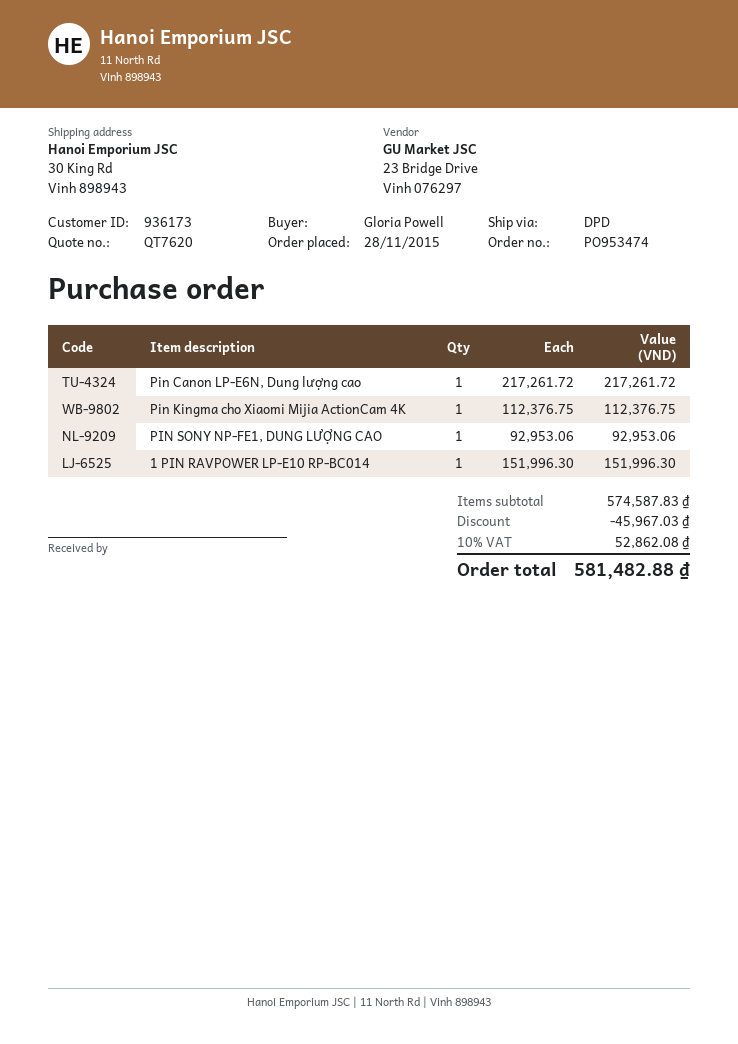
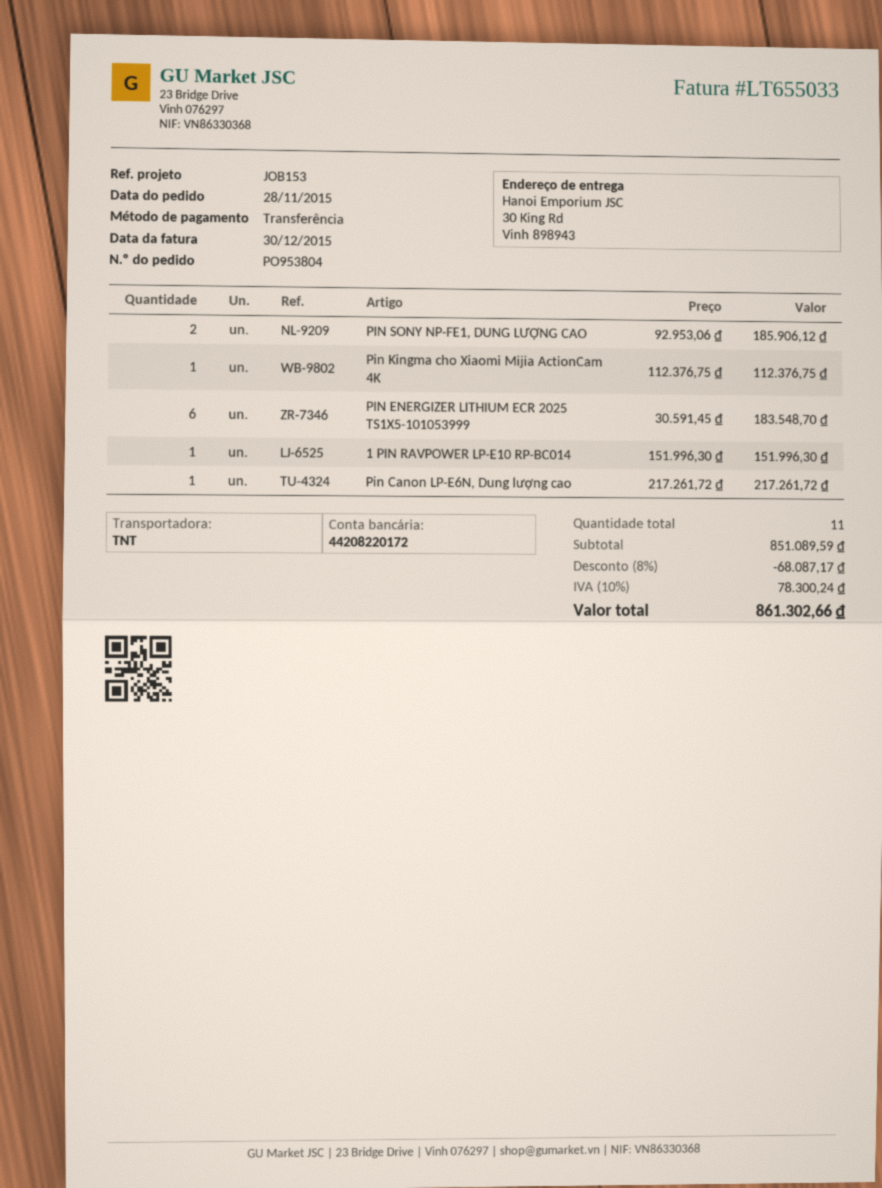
order number: PO953474 -> PO953804
shipping method: DPD -> TNT
PIN SONY NP-FE1, DUNG LƯỢNG CAO: 1 x 92953.06 = 92953.06 -> 2 x 92953.06 = 185906.12
PIN ENERGIZER LITHIUM ECR 2025 TS1X5-101053999: none -> 6 x 30591.45 = 183548.70
subtotal: 574587.83 -> 851089.59
discount: 45967.03 -> 68087.17
tax: 10% = 52862.08 -> 10% = 78300.24
total: 581482.88 -> 861302.66

